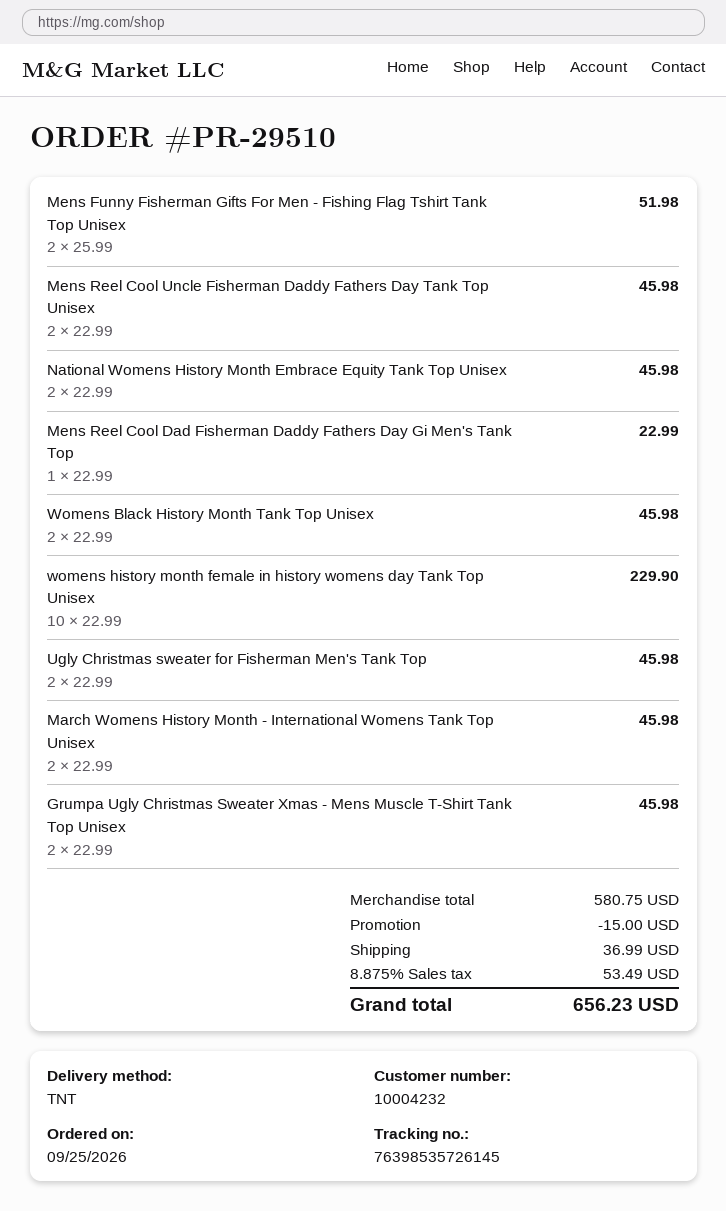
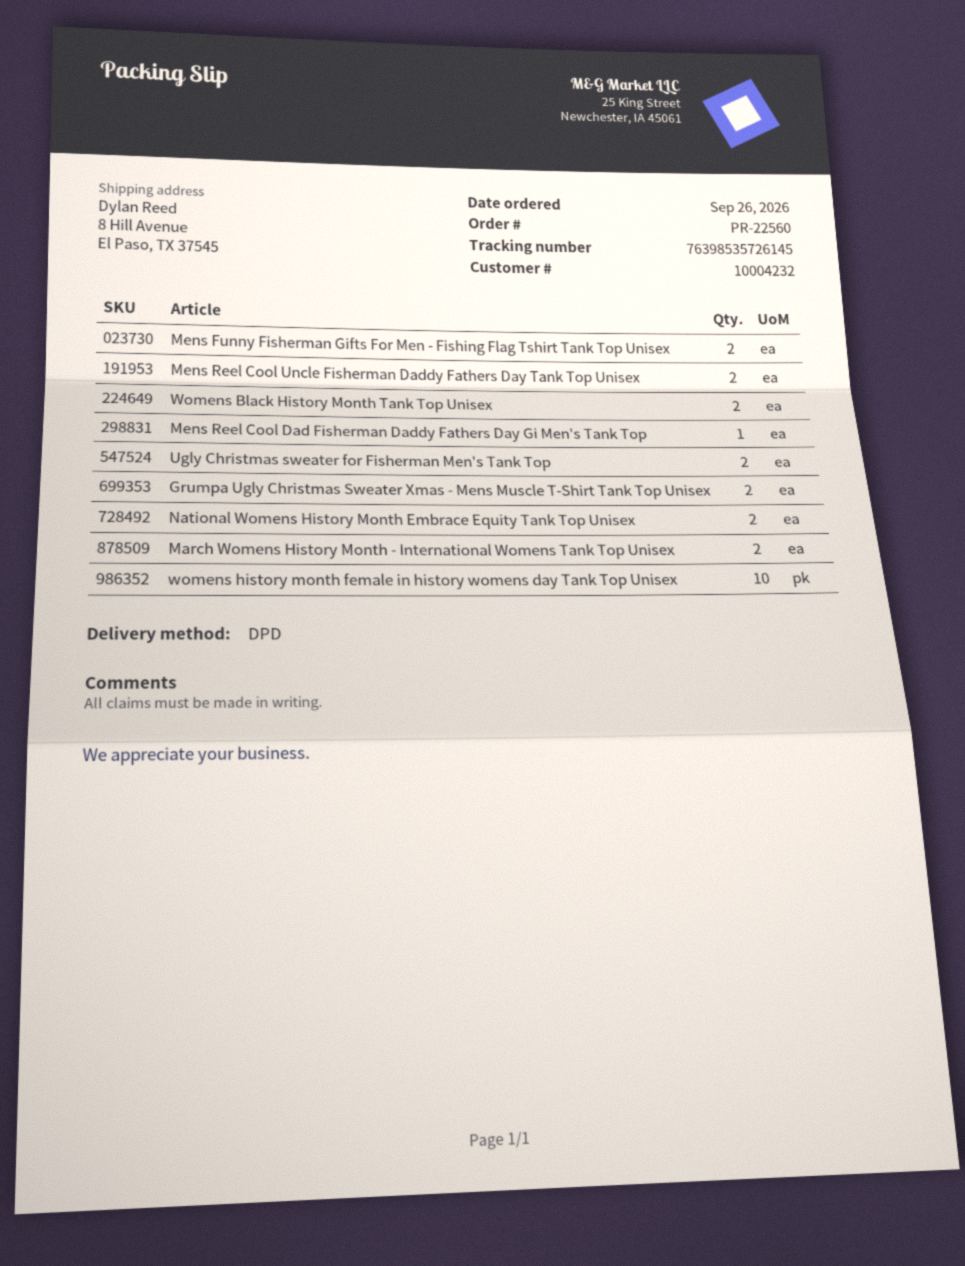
order number: PR-29510 -> PR-22560
order date: 2026-09-25 -> 2026-09-26
shipping method: TNT -> DPD

